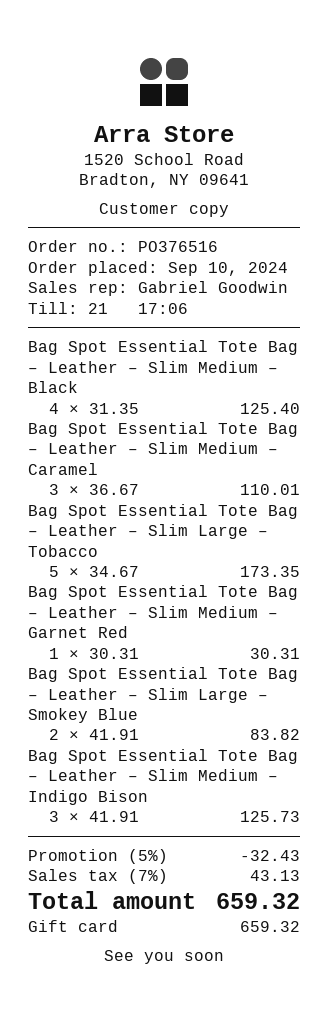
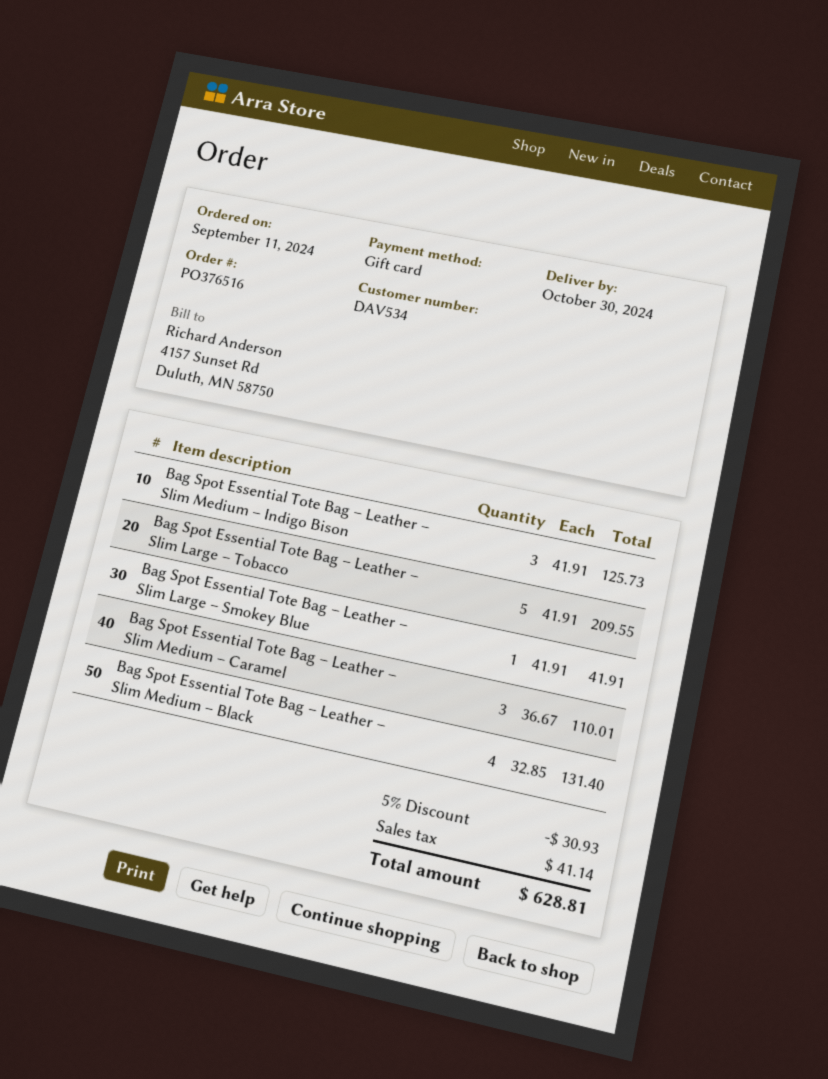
order date: 2024-09-10 -> 2024-09-11
Bag Spot Essential Tote Bag – Leather – Slim Medium – Black: 4 x 31.35 = 125.40 -> 4 x 32.85 = 131.40
Bag Spot Essential Tote Bag – Leather – Slim Large – Tobacco: 5 x 34.67 = 173.35 -> 5 x 41.91 = 209.55
Bag Spot Essential Tote Bag – Leather – Slim Medium – Garnet Red: 1 x 30.31 = 30.31 -> none
Bag Spot Essential Tote Bag – Leather – Slim Large – Smokey Blue: 2 x 41.91 = 83.82 -> 1 x 41.91 = 41.91
discount: 5% = 32.43 -> 5% = 30.93
tax: 43.13 -> 41.14
total: 659.32 -> 628.81

